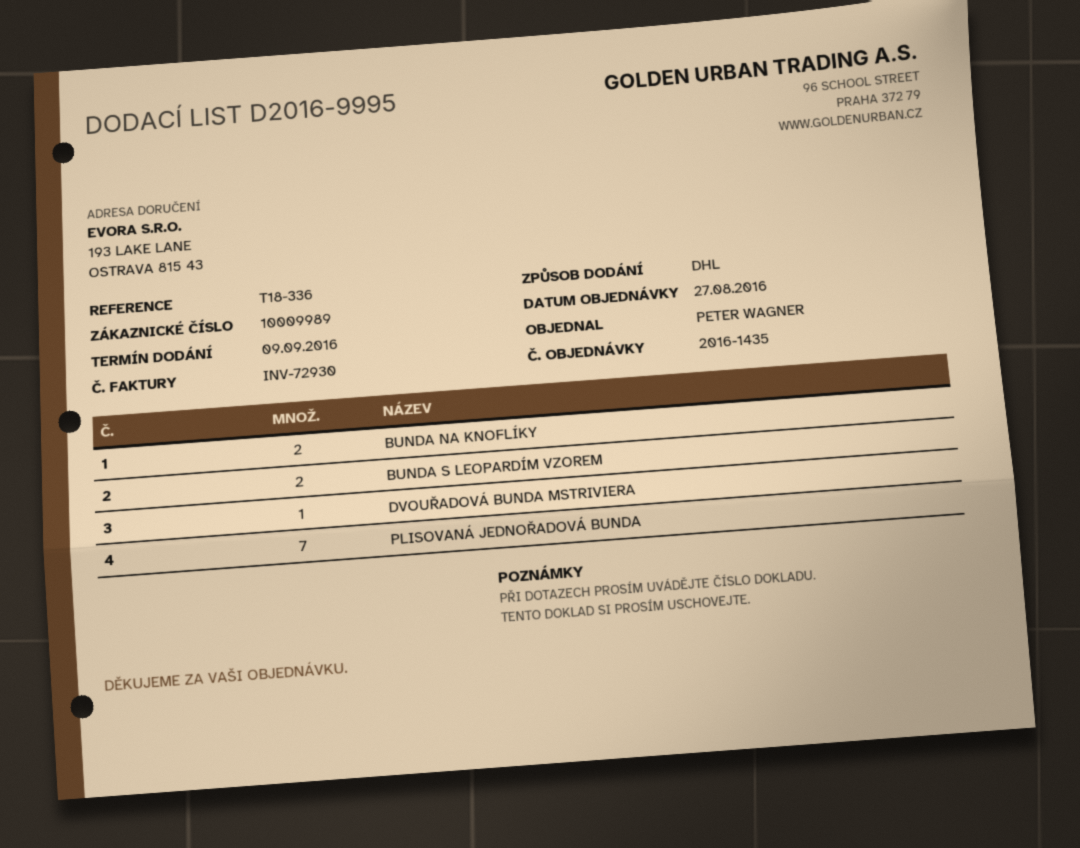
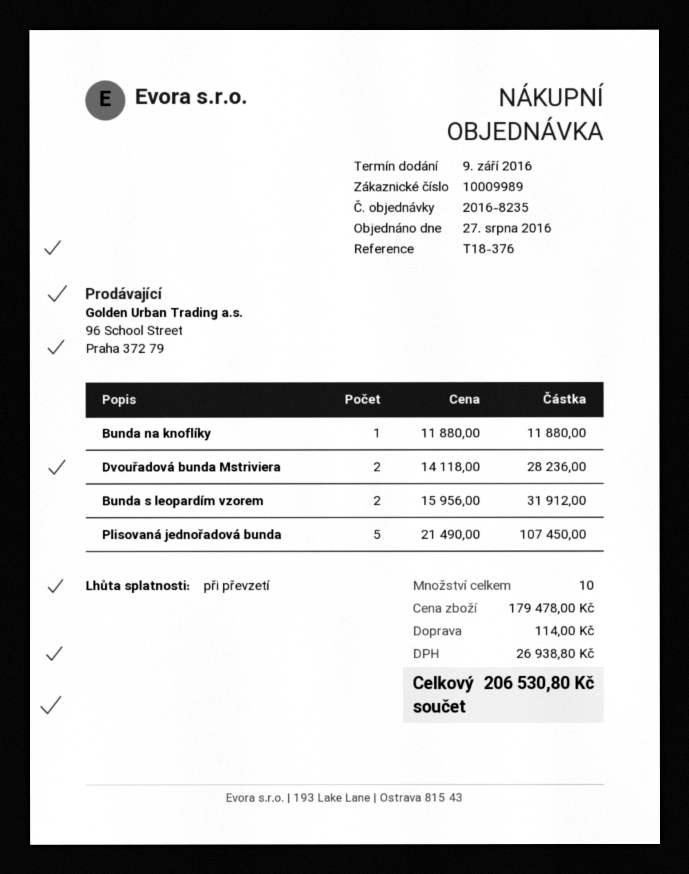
order number: 2016-1435 -> 2016-8235
reference: T18-336 -> T18-376
BUNDA NA KNOFLÍKY: 2 -> 1
DVOUŘADOVÁ BUNDA MSTRIVIERA: 1 -> 2
PLISOVANÁ JEDNOŘADOVÁ BUNDA: 7 -> 5

